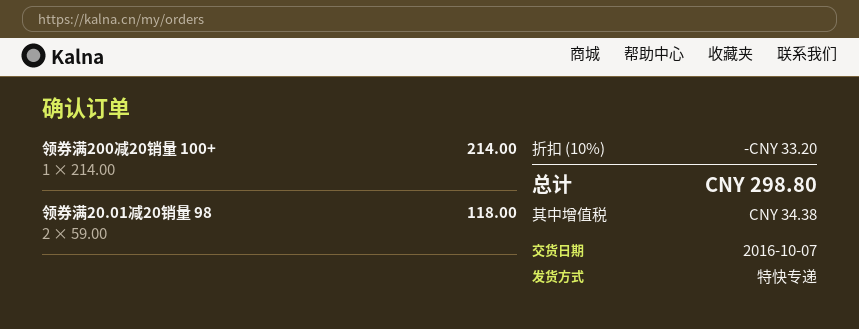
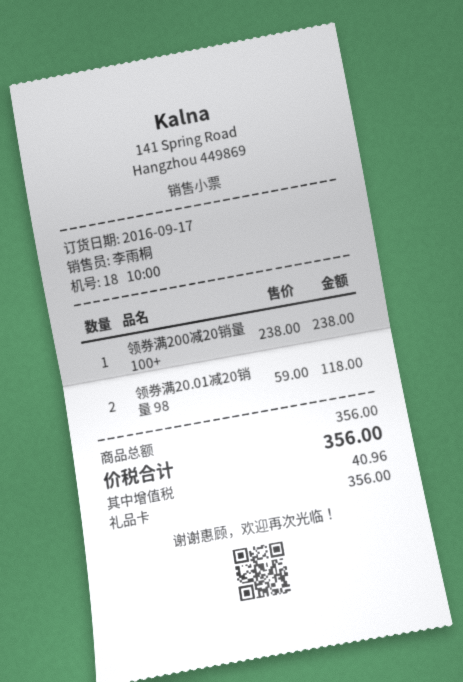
领券满200减20销量 100+: 1 x 214.00 = 214.00 -> 1 x 238.00 = 238.00
discount: 10% = 33.20 -> none
tax: 34.38 -> 40.96
total: 298.80 -> 356.00

